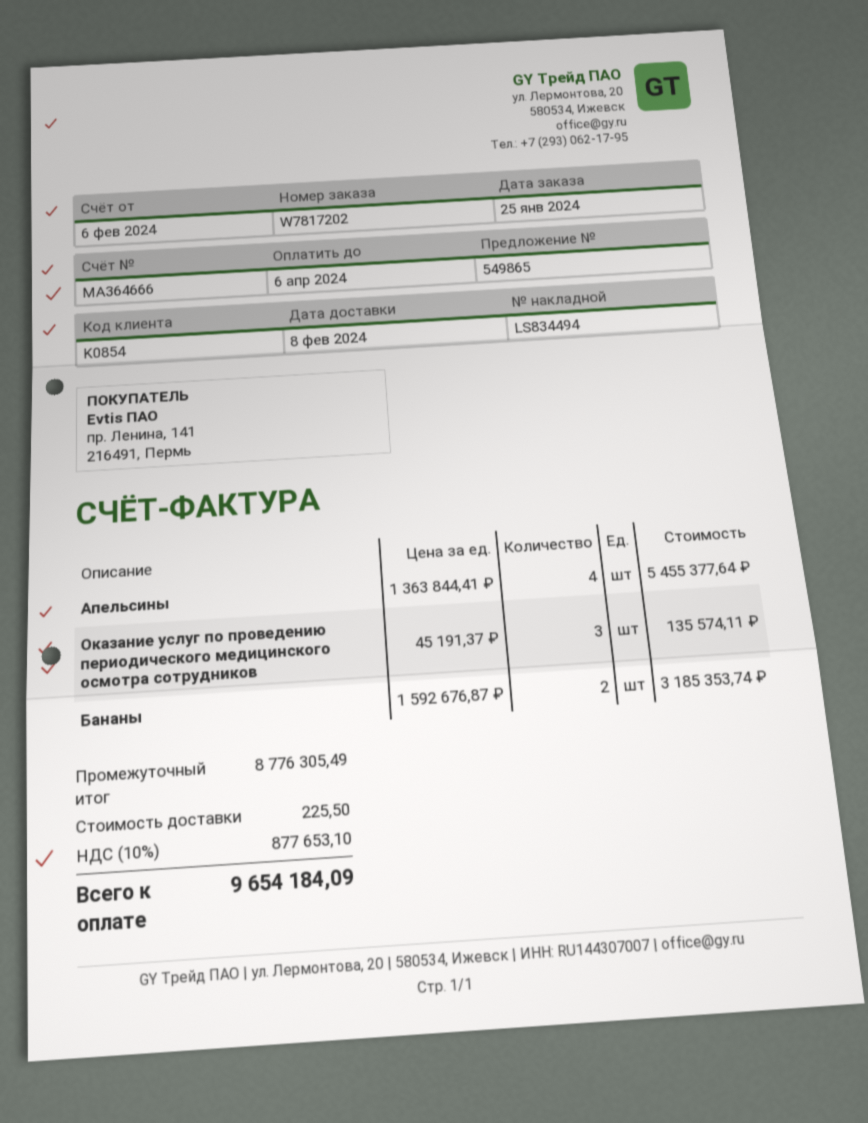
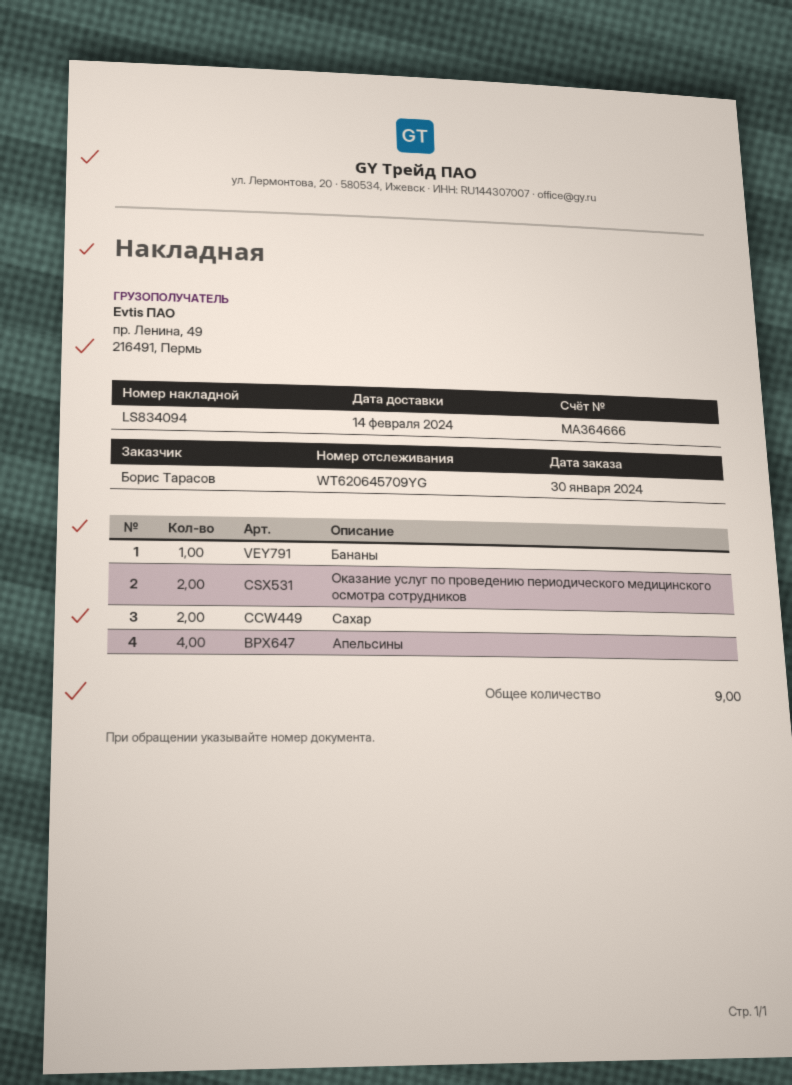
order date: 2024-01-25 -> 2024-01-30
delivery note number: LS834494 -> LS834094
delivery date: 2024-02-08 -> 2024-02-14
Оказание услуг по проведению периодического медицинского осмотра сотрудников: 3 -> 2
Бананы: 2 -> 1
Сахар: none -> 2

